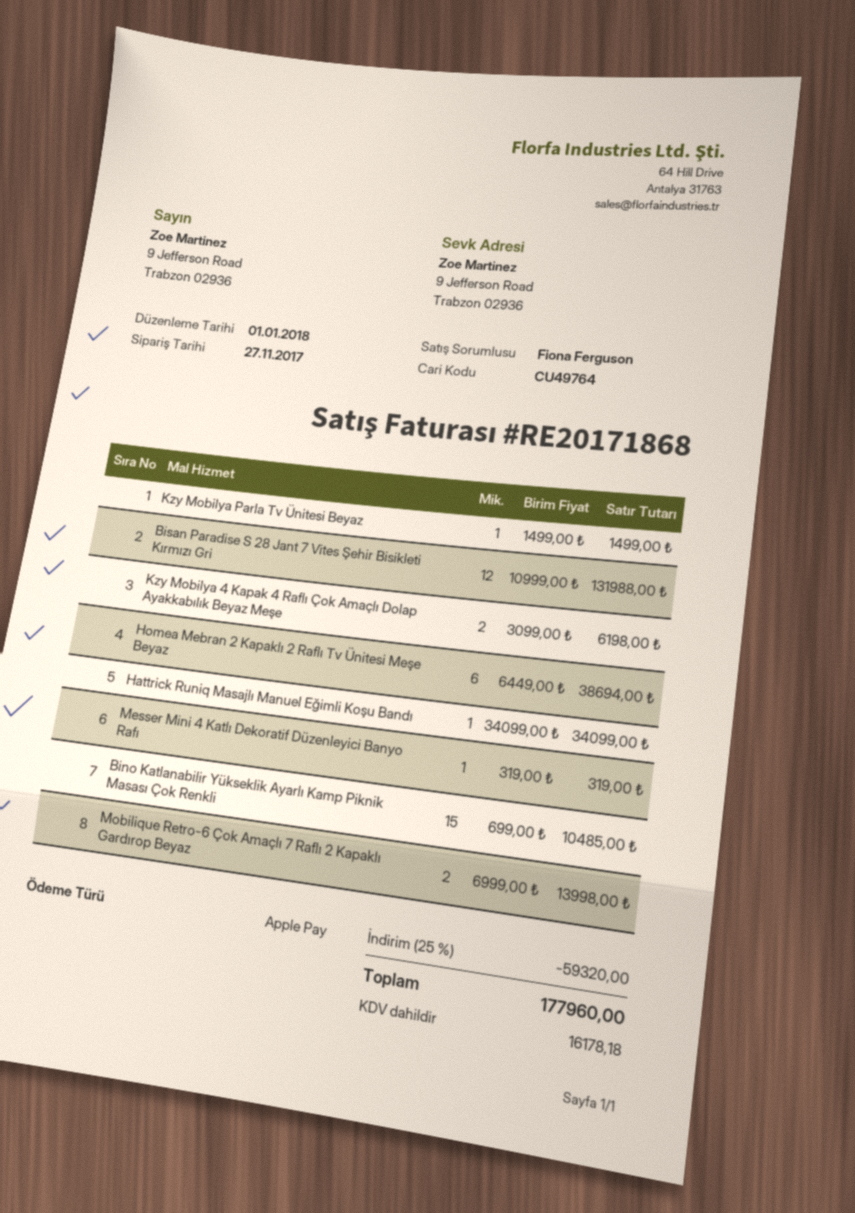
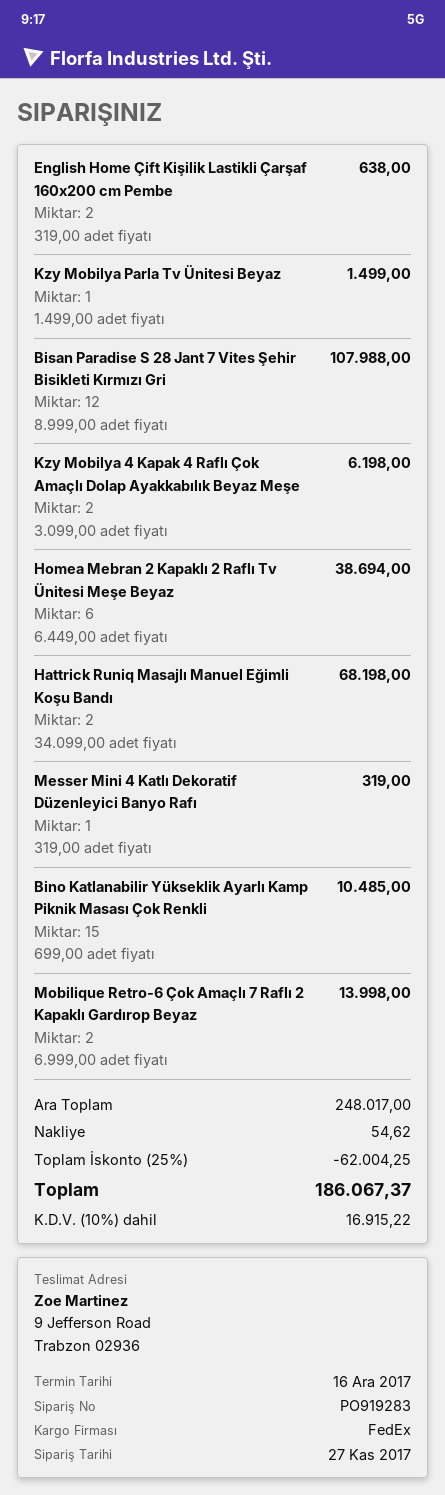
Bisan Paradise S 28 Jant 7 Vites Şehir Bisikleti Kırmızı Gri: 12 x 10999.00 = 131988.00 -> 12 x 8999.00 = 107988.00
Hattrick Runiq Masajlı Manuel Eğimli Koşu Bandı: 1 x 34099.00 = 34099.00 -> 2 x 34099.00 = 68198.00
English Home Çift Kişilik Lastikli Çarşaf 160x200 cm Pembe: none -> 2 x 319.00 = 638.00
discount: 25% = 59320.00 -> 25% = 62004.25
shipping: none -> 54.62
tax: 16178.18 -> 16915.22
total: 177960.00 -> 186067.37

